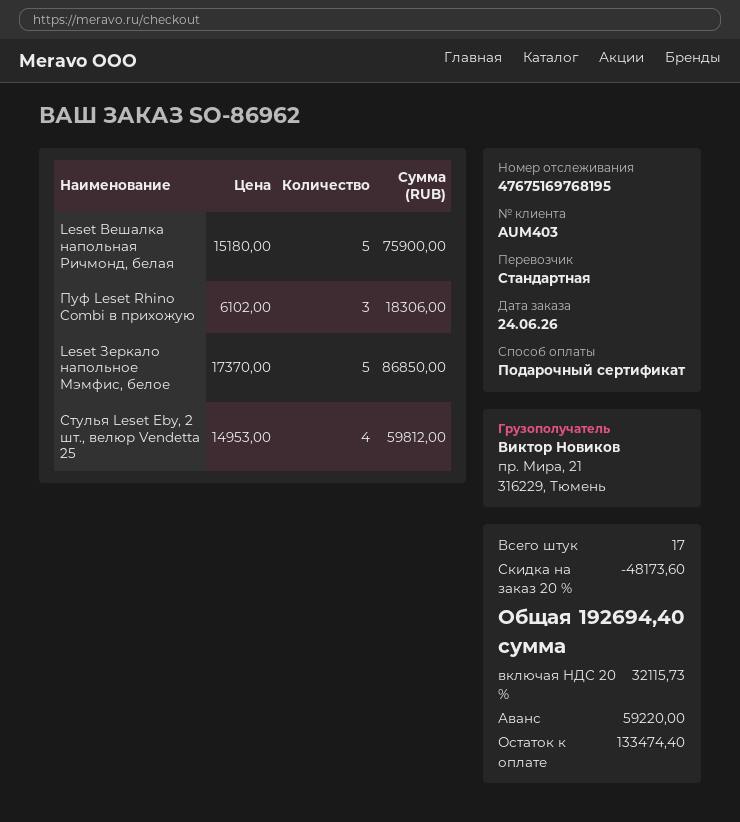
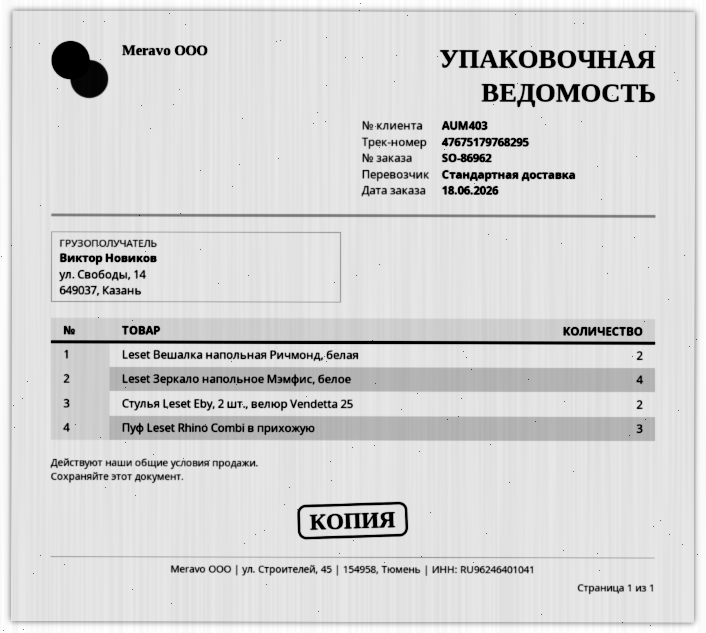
order date: 2026-06-24 -> 2026-06-18
tracking number: 47675169768195 -> 47675179768295
ship to: пр. Мира, 21, 316229, Тюмень -> ул. Свободы, 14, 649037, Казань
Leset Вешалка напольная Ричмонд, белая: 5 -> 2
Leset Зеркало напольное Мэмфис, белое: 5 -> 4
Стулья Leset Eby, 2 шт., велюр Vendetta 25: 4 -> 2

